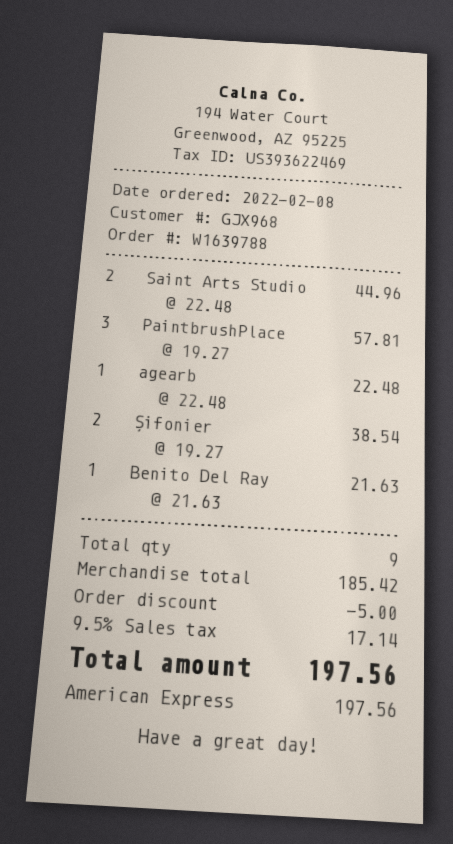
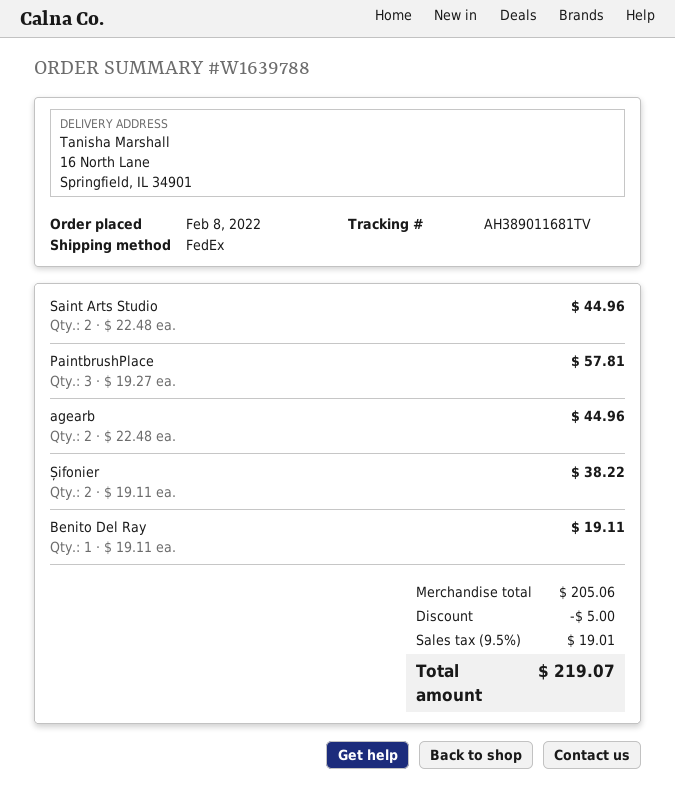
agearb: 1 x 22.48 = 22.48 -> 2 x 22.48 = 44.96
Șifonier: 2 x 19.27 = 38.54 -> 2 x 19.11 = 38.22
Benito Del Ray: 1 x 21.63 = 21.63 -> 1 x 19.11 = 19.11
subtotal: 185.42 -> 205.06
tax: 9.5% = 17.14 -> 9.5% = 19.01
total: 197.56 -> 219.07

